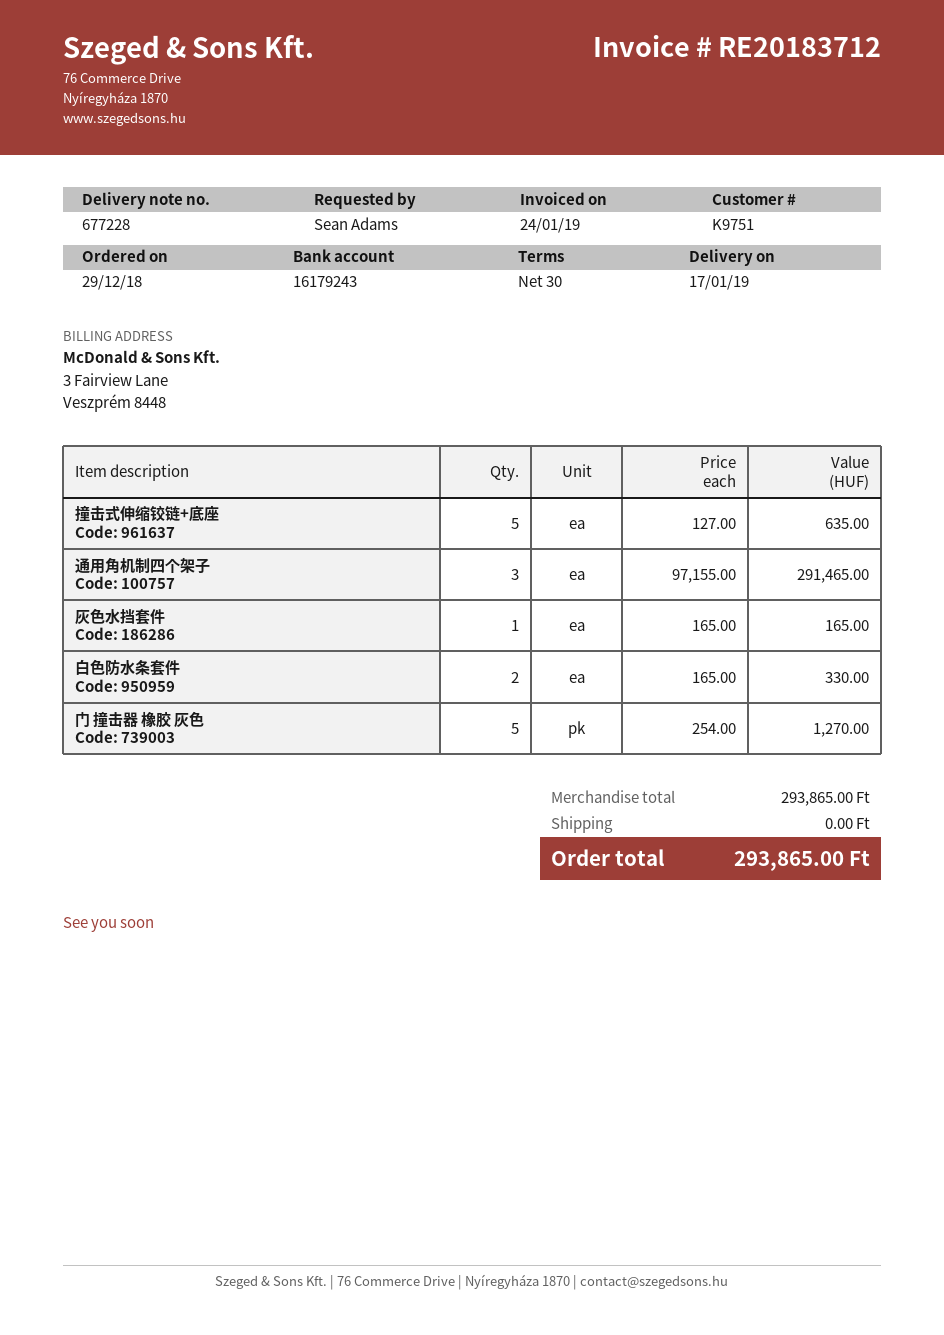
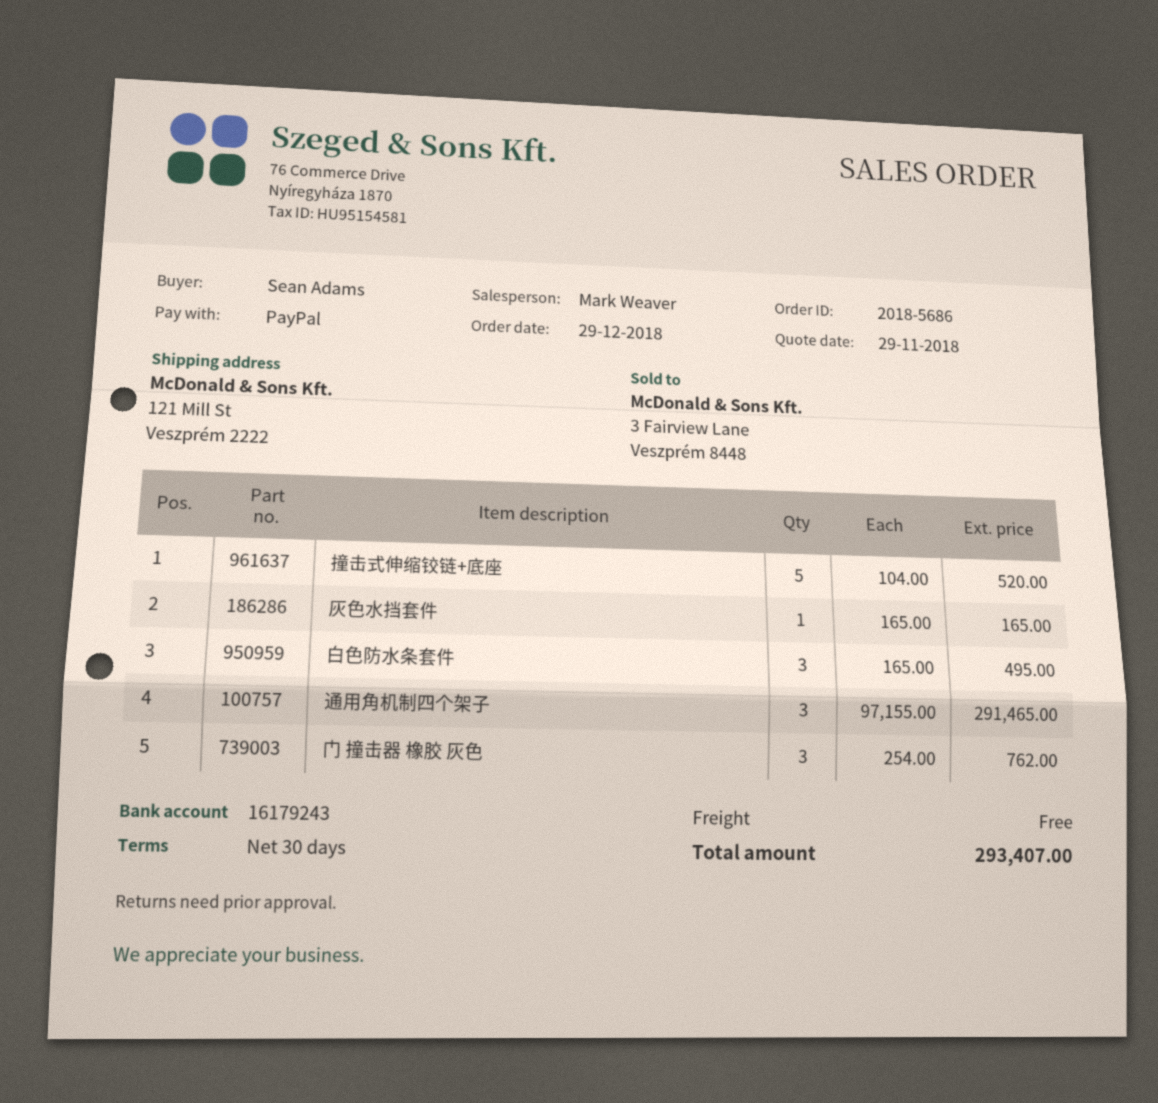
撞击式伸缩铰链+底座: 5 x 127.00 = 635.00 -> 5 x 104.00 = 520.00
白色防水条套件: 2 x 165.00 = 330.00 -> 3 x 165.00 = 495.00
门 撞击器 橡胶 灰色: 5 x 254.00 = 1270.00 -> 3 x 254.00 = 762.00
total: 293865.00 -> 293407.00

